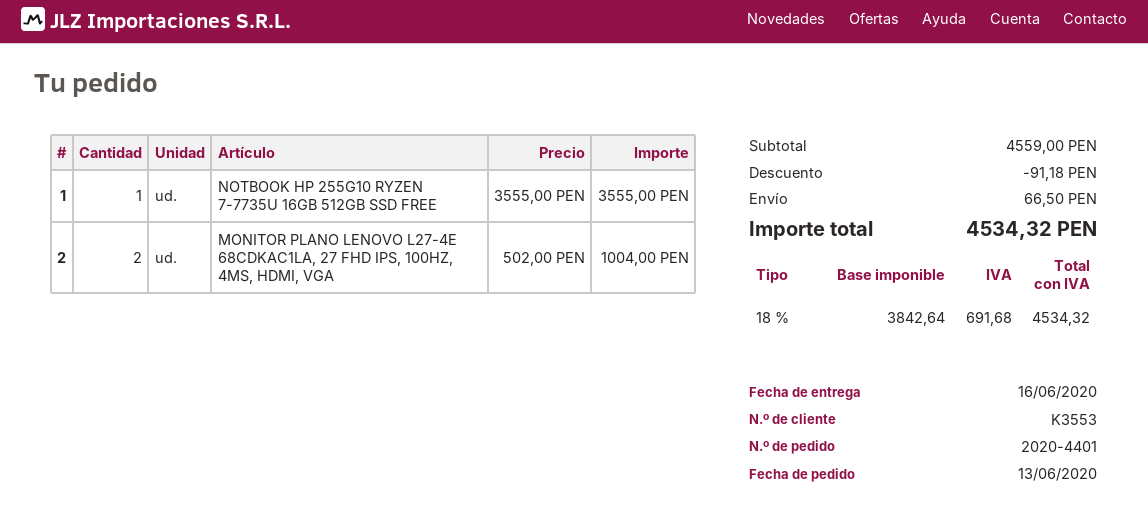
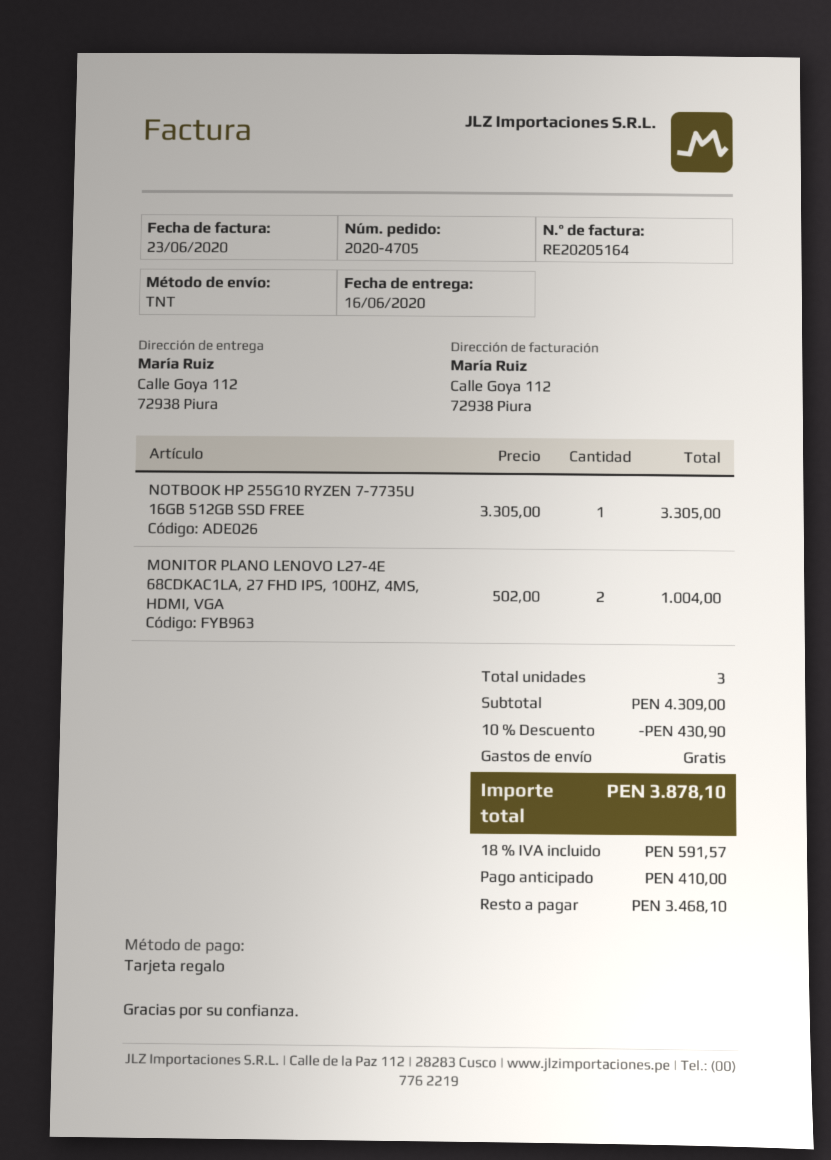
order number: 2020-4401 -> 2020-4705
NOTBOOK HP 255G10 RYZEN 7-7735U 16GB 512GB SSD FREE: 1 x 3555.00 = 3555.00 -> 1 x 3305.00 = 3305.00
subtotal: 4559.00 -> 4309.00
discount: 91.18 -> 430.90
shipping: 66.50 -> 0.00
tax: 18% = 691.68 -> 18% = 591.57
total: 4534.32 -> 3878.10

